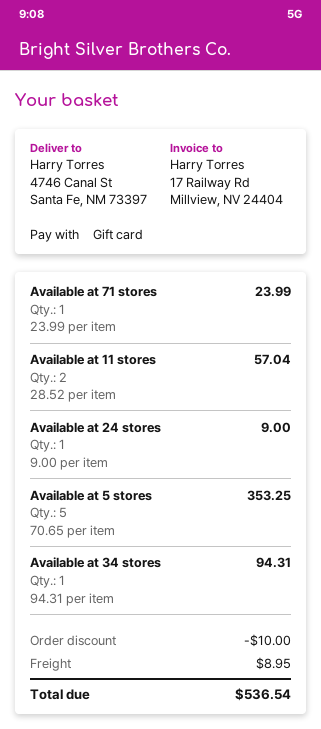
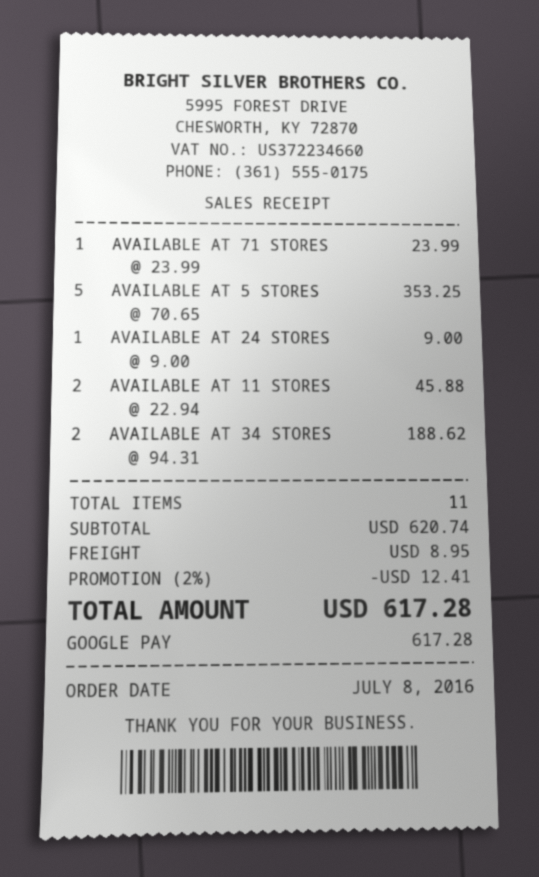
payment method: gift card -> Google Pay
Available at 11 stores: 2 x 28.52 = 57.04 -> 2 x 22.94 = 45.88
Available at 34 stores: 1 x 94.31 = 94.31 -> 2 x 94.31 = 188.62
discount: 10.00 -> 12.41
total: 536.54 -> 617.28

